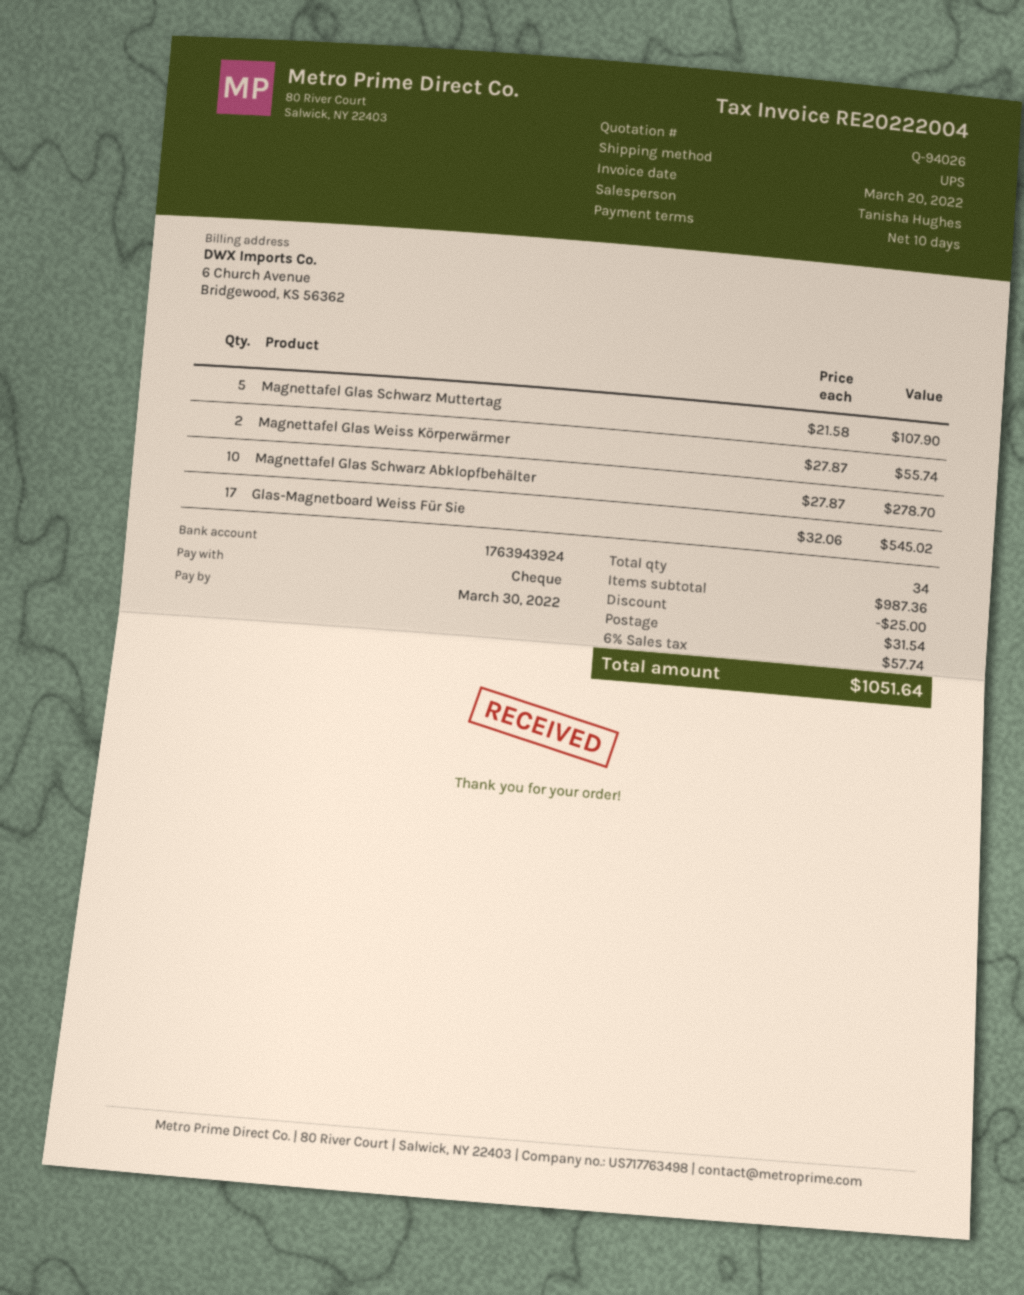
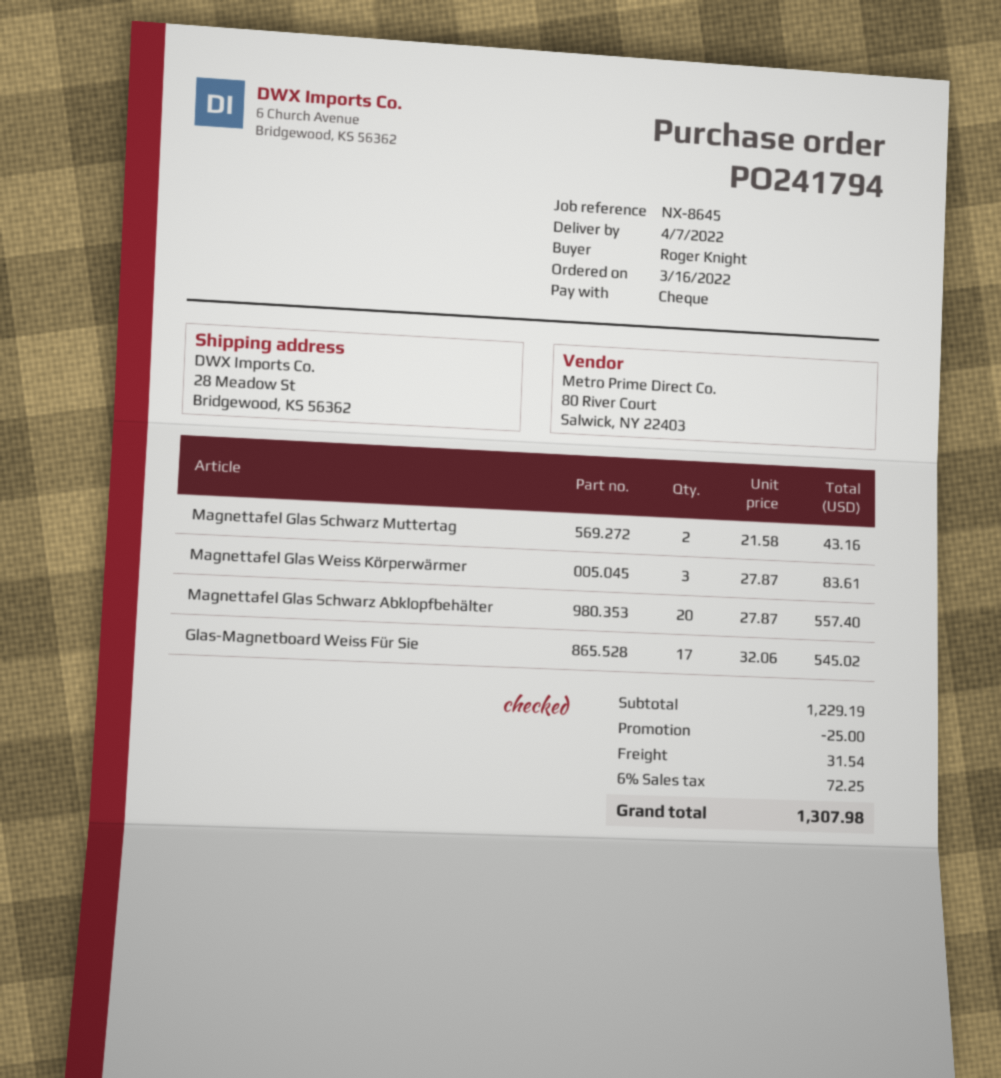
Magnettafel Glas Schwarz Muttertag: 5 x 21.58 = 107.90 -> 2 x 21.58 = 43.16
Magnettafel Glas Weiss Körperwärmer: 2 x 27.87 = 55.74 -> 3 x 27.87 = 83.61
Magnettafel Glas Schwarz Abklopfbehälter: 10 x 27.87 = 278.70 -> 20 x 27.87 = 557.40
subtotal: 987.36 -> 1229.19
tax: 6% = 57.74 -> 6% = 72.25
total: 1051.64 -> 1307.98

